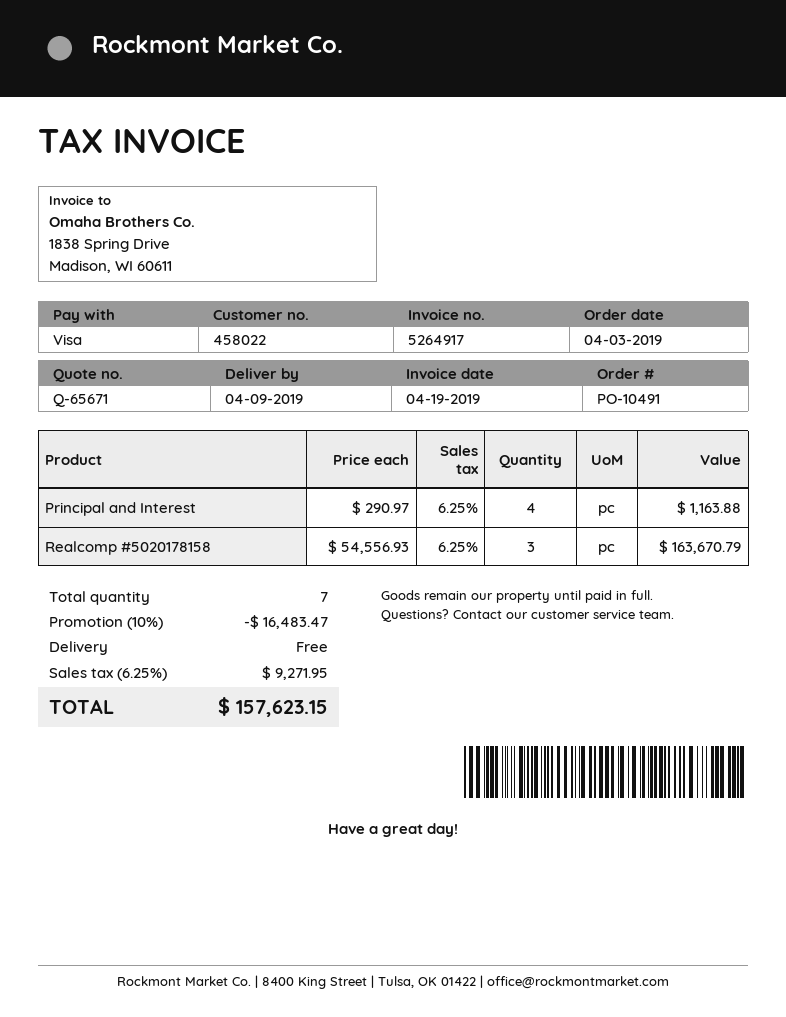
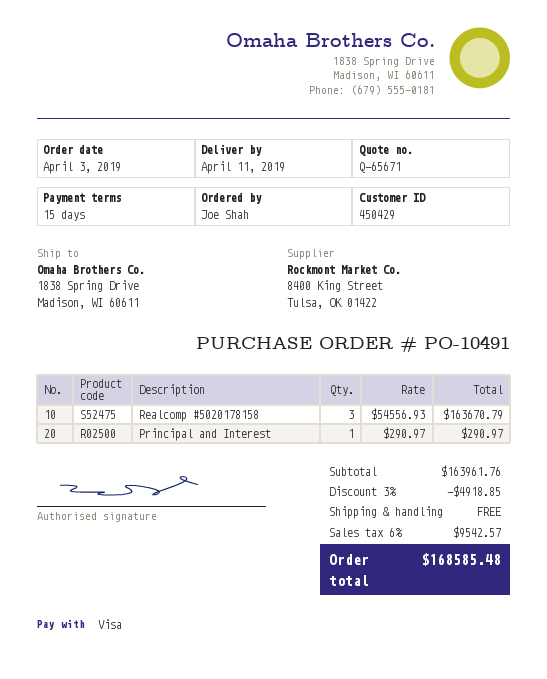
delivery date: 2019-04-09 -> 2019-04-11
customer number: 458022 -> 450429
Principal and Interest: 4 x 290.97 = 1163.88 -> 1 x 290.97 = 290.97
discount: 10% = 16483.47 -> 3% = 4918.85
tax: 6.25% = 9271.95 -> 6% = 9542.57
total: 157623.15 -> 168585.48

